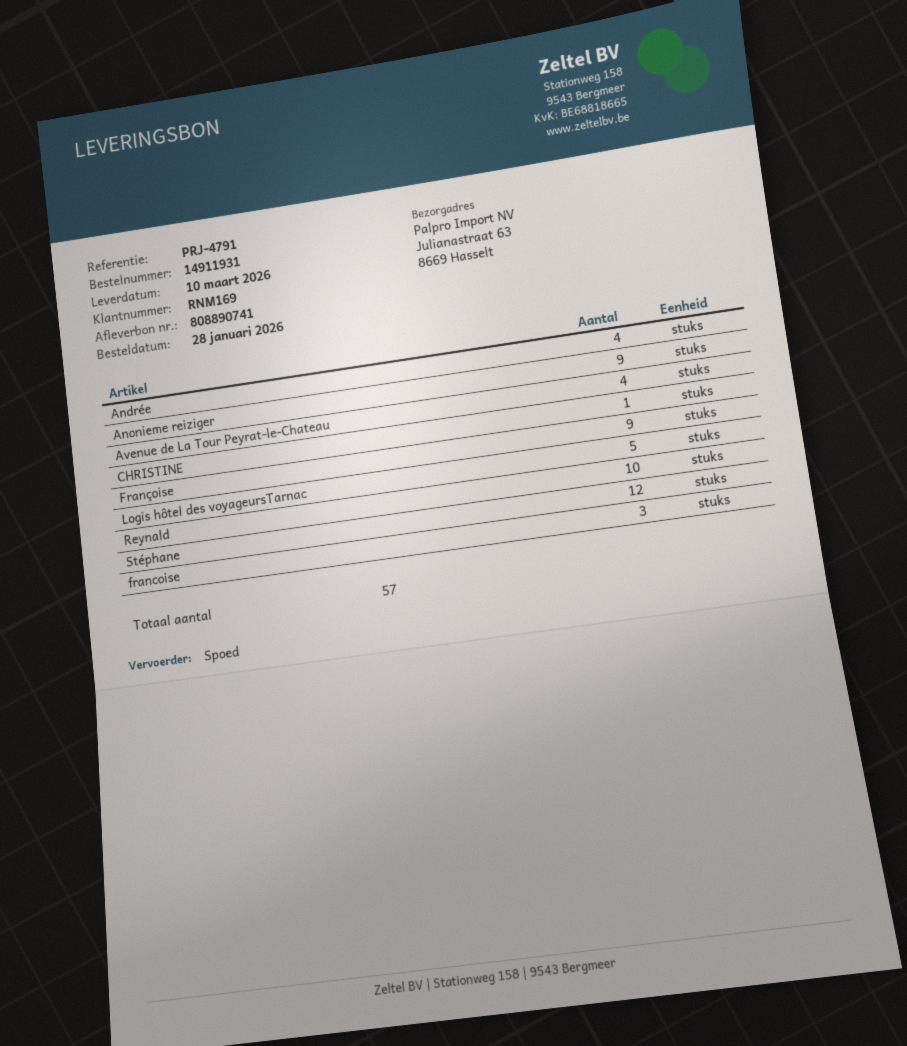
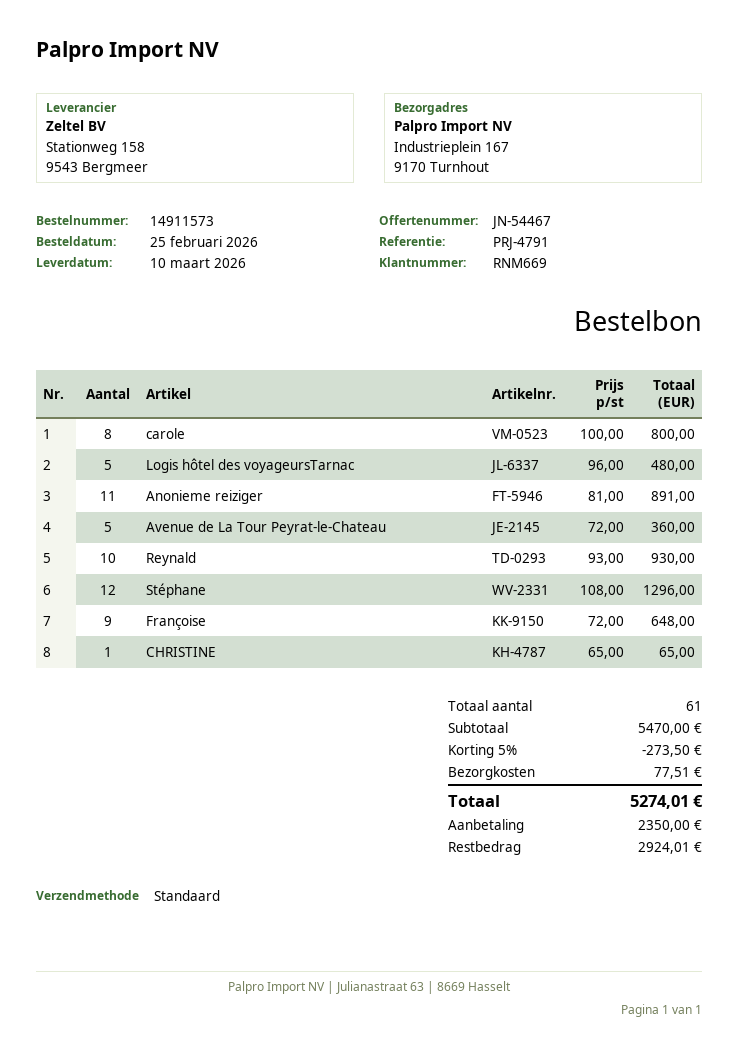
order number: 14911931 -> 14911573
order date: 2026-01-28 -> 2026-02-25
customer number: RNM169 -> RNM669
shipping method: express -> standard
ship to: Julianastraat 63, 8669 Hasselt -> Industrieplein 167, 9170 Turnhout
Andrée: 4 -> none
Anonieme reiziger: 9 -> 11
Avenue de La Tour Peyrat-le-Chateau: 4 -> 5
francoise: 3 -> none
carole: none -> 8
total quantity: 57 -> 61

